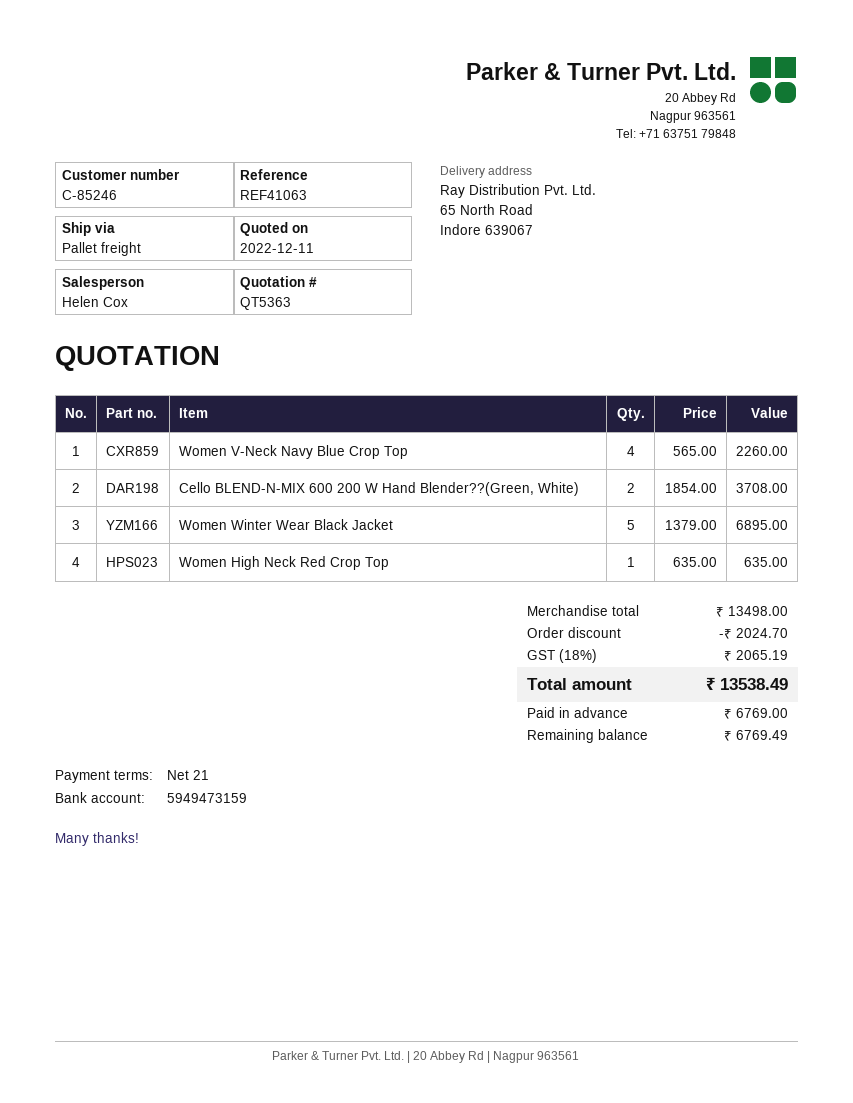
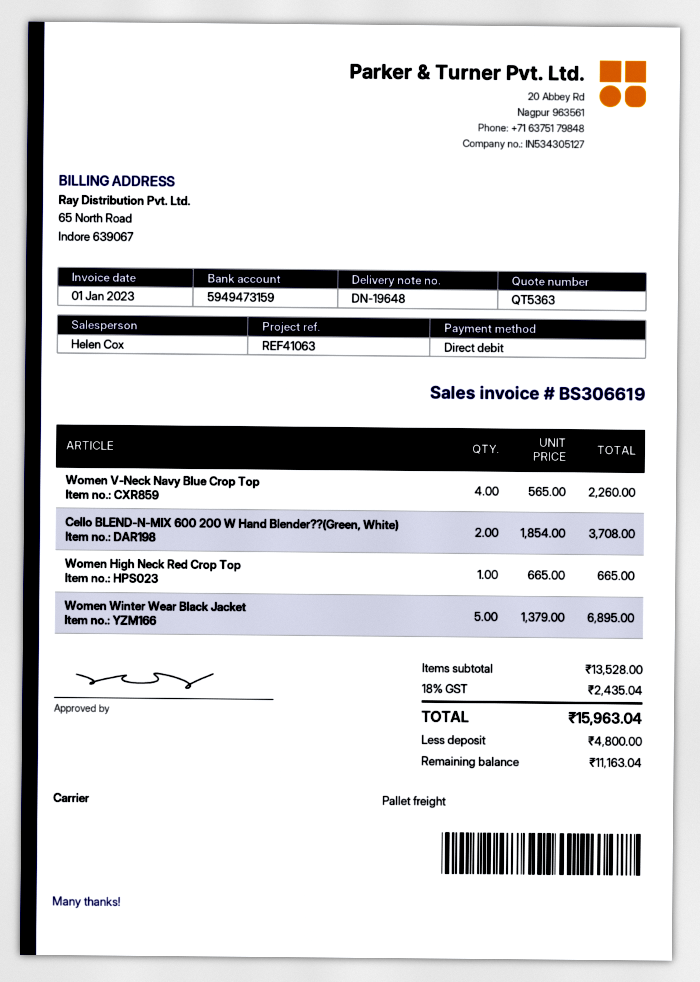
Women High Neck Red Crop Top: 1 x 635.00 = 635.00 -> 1 x 665.00 = 665.00
subtotal: 13498.00 -> 13528.00
discount: 2024.70 -> none
tax: 18% = 2065.19 -> 18% = 2435.04
total: 13538.49 -> 15963.04
deposit: 6769.00 -> 4800.00
balance: 6769.49 -> 11163.04

